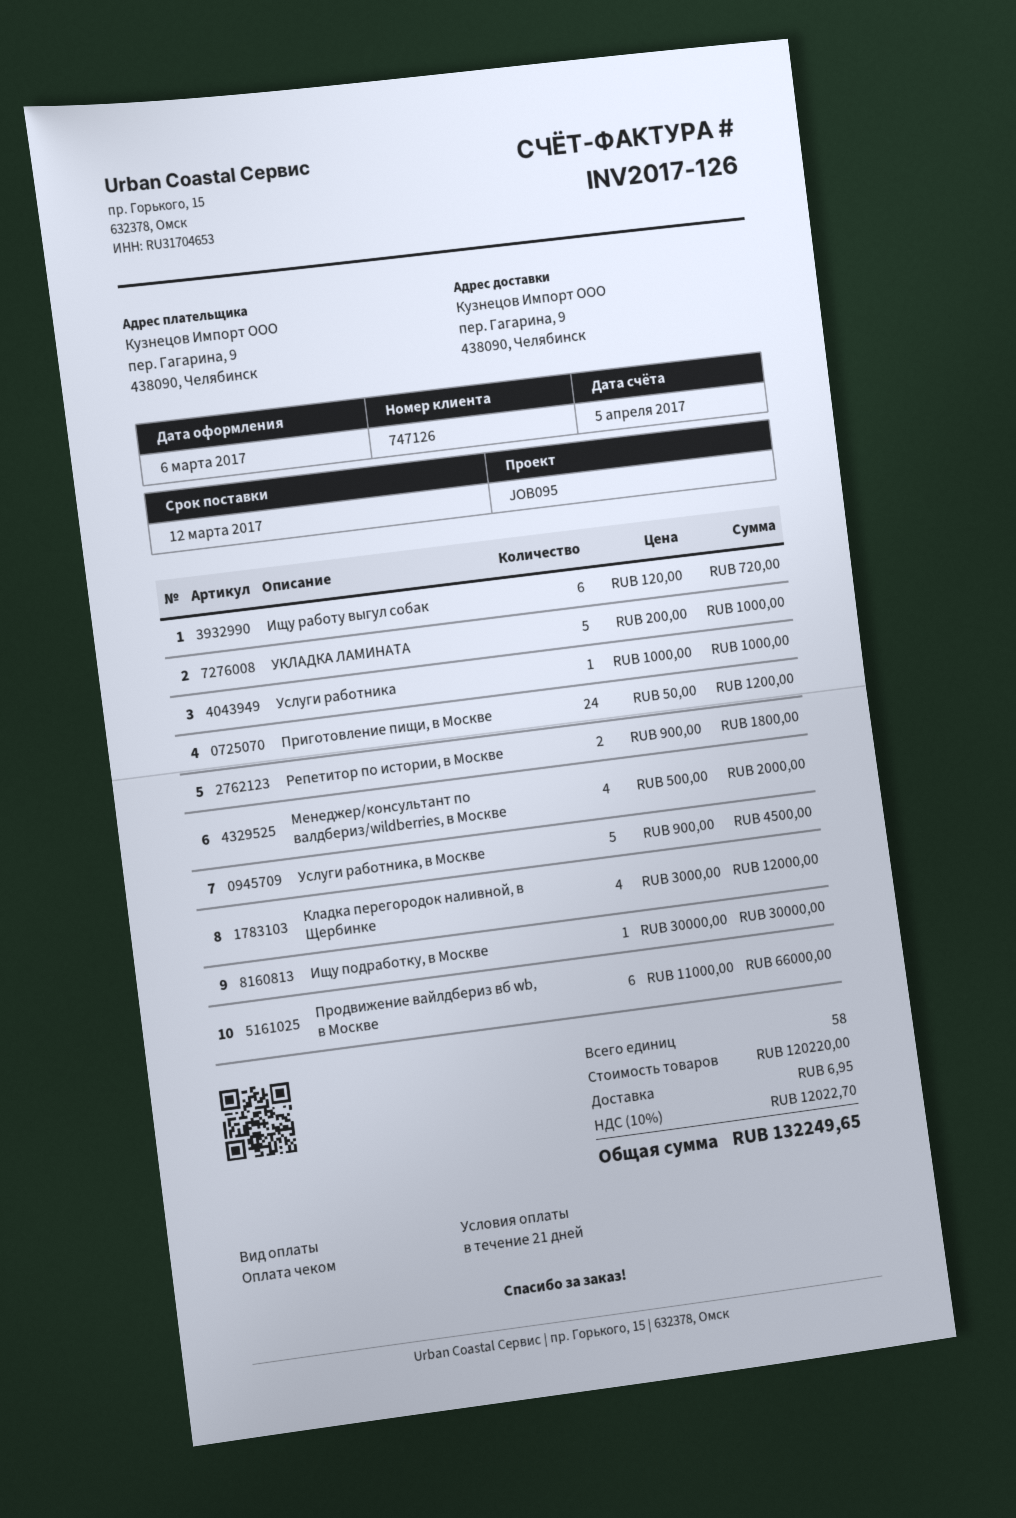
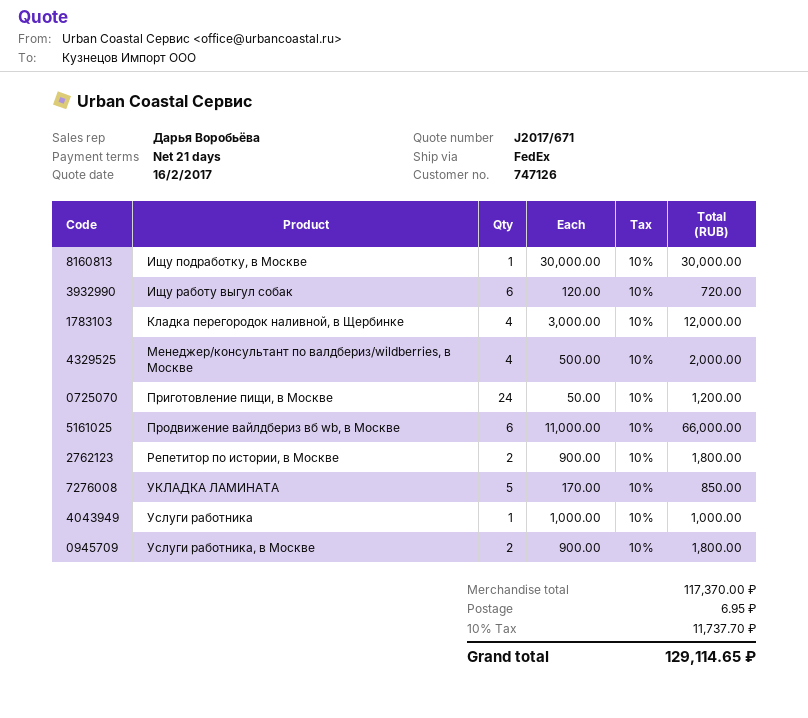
УКЛАДКА ЛАМИНАТА: 5 x 200.00 = 1000.00 -> 5 x 170.00 = 850.00
Услуги работника, в Москве: 5 x 900.00 = 4500.00 -> 2 x 900.00 = 1800.00
subtotal: 120220.00 -> 117370.00
tax: 10% = 12022.70 -> 10% = 11737.70
total: 132249.65 -> 129114.65

